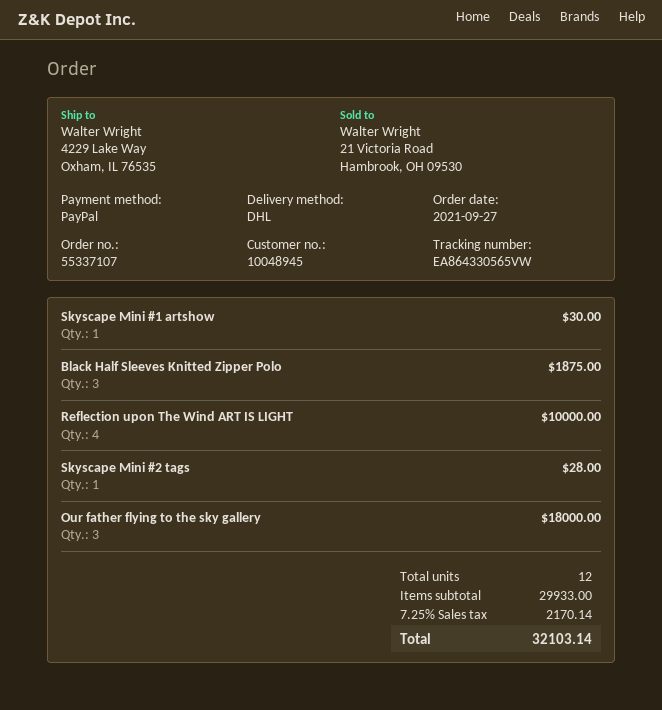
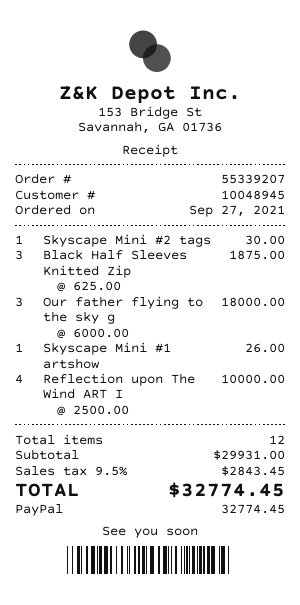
order number: 55337107 -> 55339207
Skyscape Mini #1 artshow: 1 for 30.00 -> 1 for 26.00
Skyscape Mini #2 tags: 1 for 28.00 -> 1 for 30.00
subtotal: 29933.00 -> 29931.00
tax: 7.25% = 2170.14 -> 9.5% = 2843.45
total: 32103.14 -> 32774.45

